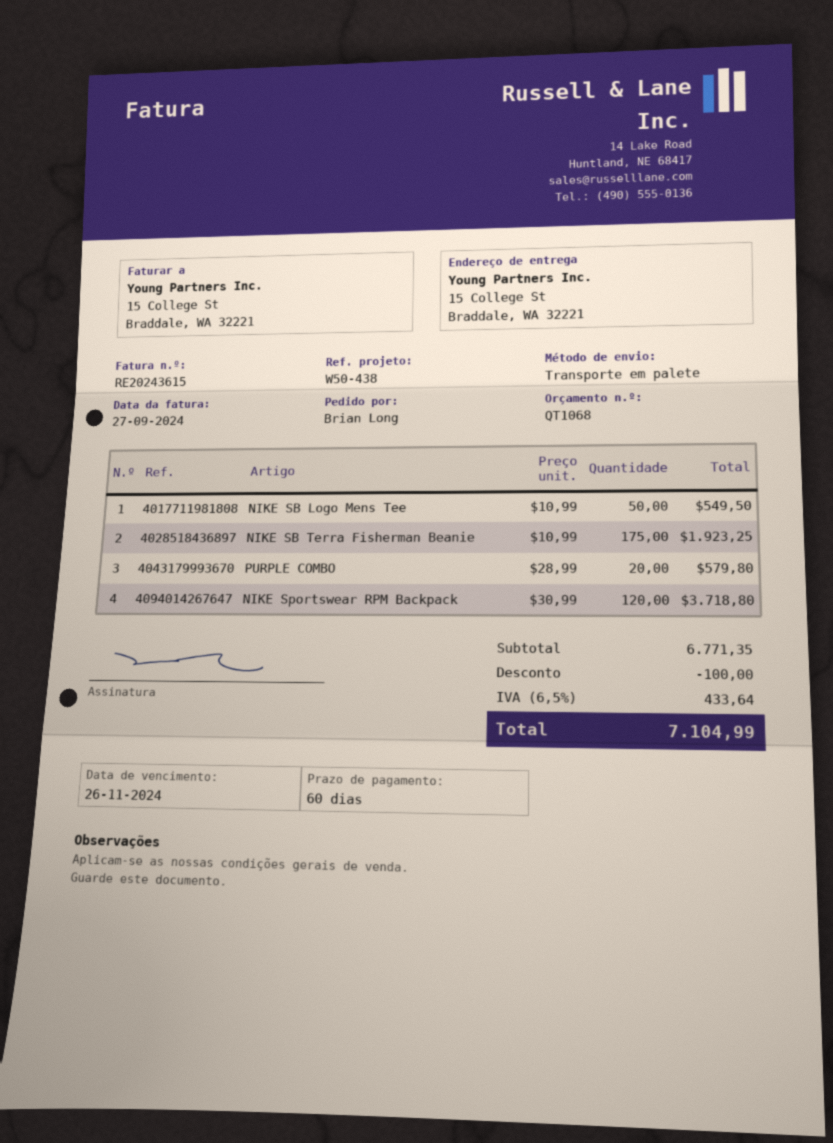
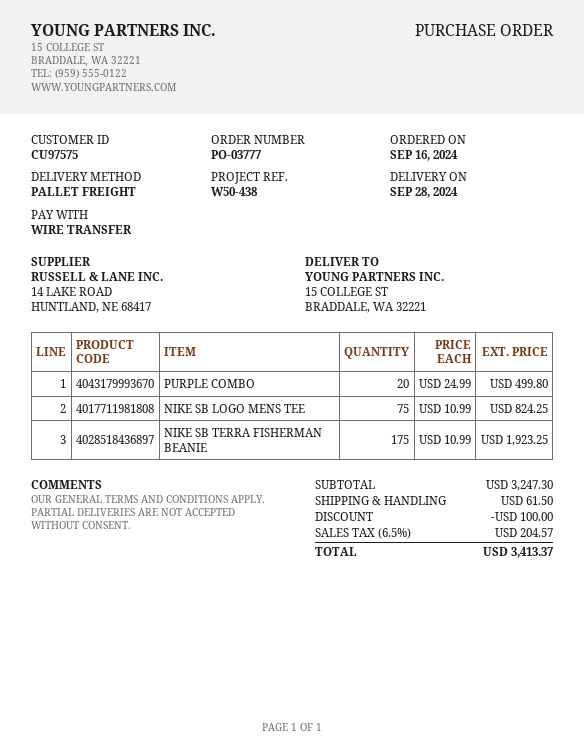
NIKE SB Logo Mens Tee: 50 x 10.99 = 549.50 -> 75 x 10.99 = 824.25
PURPLE COMBO: 20 x 28.99 = 579.80 -> 20 x 24.99 = 499.80
NIKE Sportswear RPM Backpack: 120 x 30.99 = 3718.80 -> none
subtotal: 6771.35 -> 3247.30
shipping: none -> 61.50
tax: 6.5% = 433.64 -> 6.5% = 204.57
total: 7104.99 -> 3413.37

